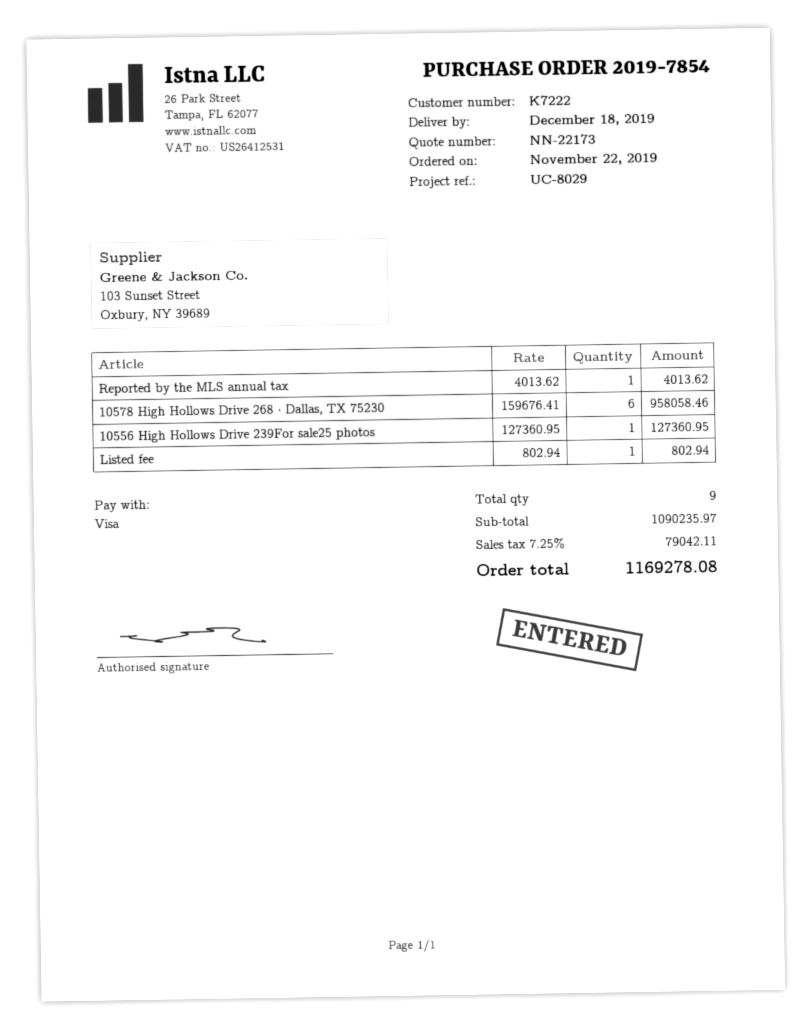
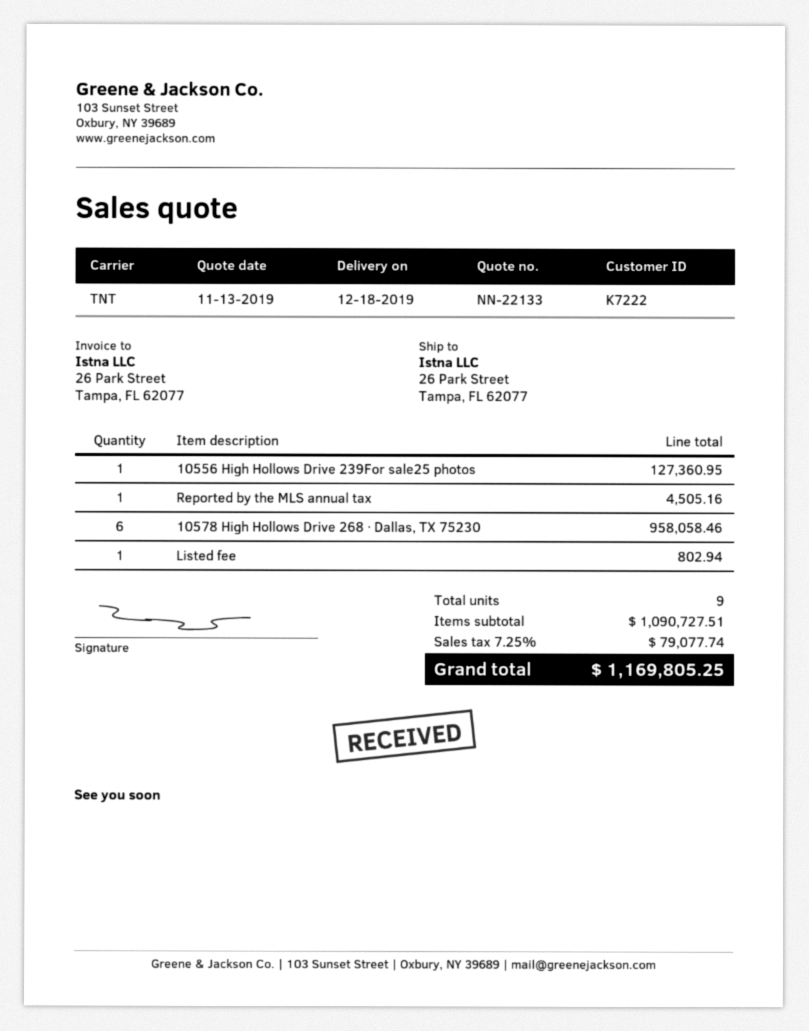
quote number: NN-22173 -> NN-22133
Reported by the MLS annual tax: 1 for 4013.62 -> 1 for 4505.16
subtotal: 1090235.97 -> 1090727.51
tax: 7.25% = 79042.11 -> 7.25% = 79077.74
total: 1169278.08 -> 1169805.25

